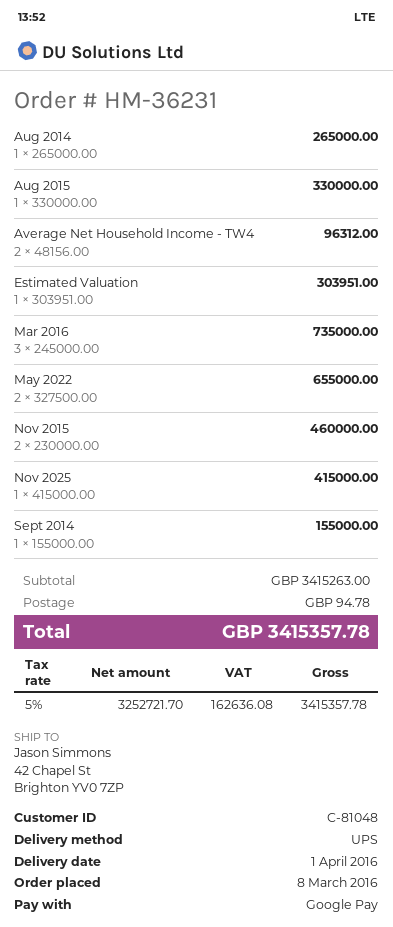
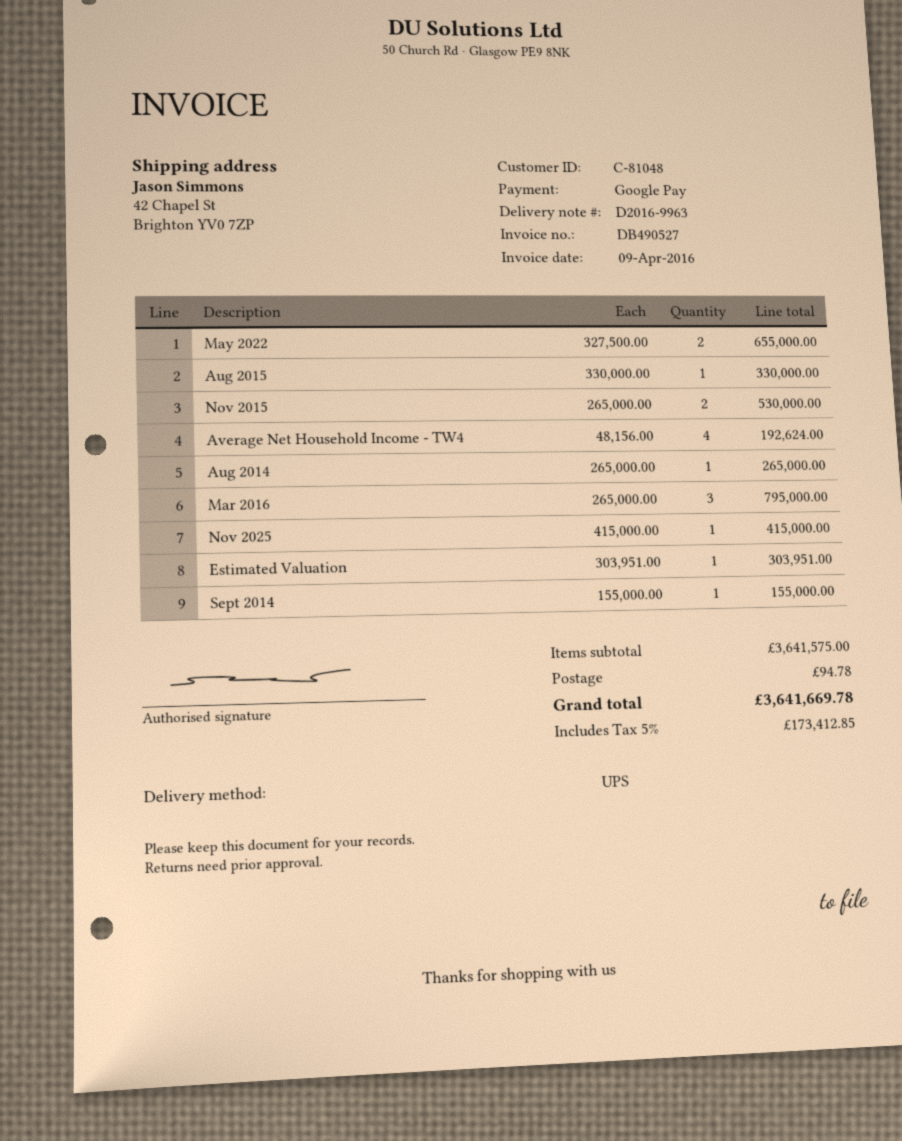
Average Net Household Income - TW4: 2 x 48156.00 = 96312.00 -> 4 x 48156.00 = 192624.00
Mar 2016: 3 x 245000.00 = 735000.00 -> 3 x 265000.00 = 795000.00
Nov 2015: 2 x 230000.00 = 460000.00 -> 2 x 265000.00 = 530000.00
subtotal: 3415263.00 -> 3641575.00
tax: 5% = 162636.08 -> 5% = 173412.85
total: 3415357.78 -> 3641669.78

